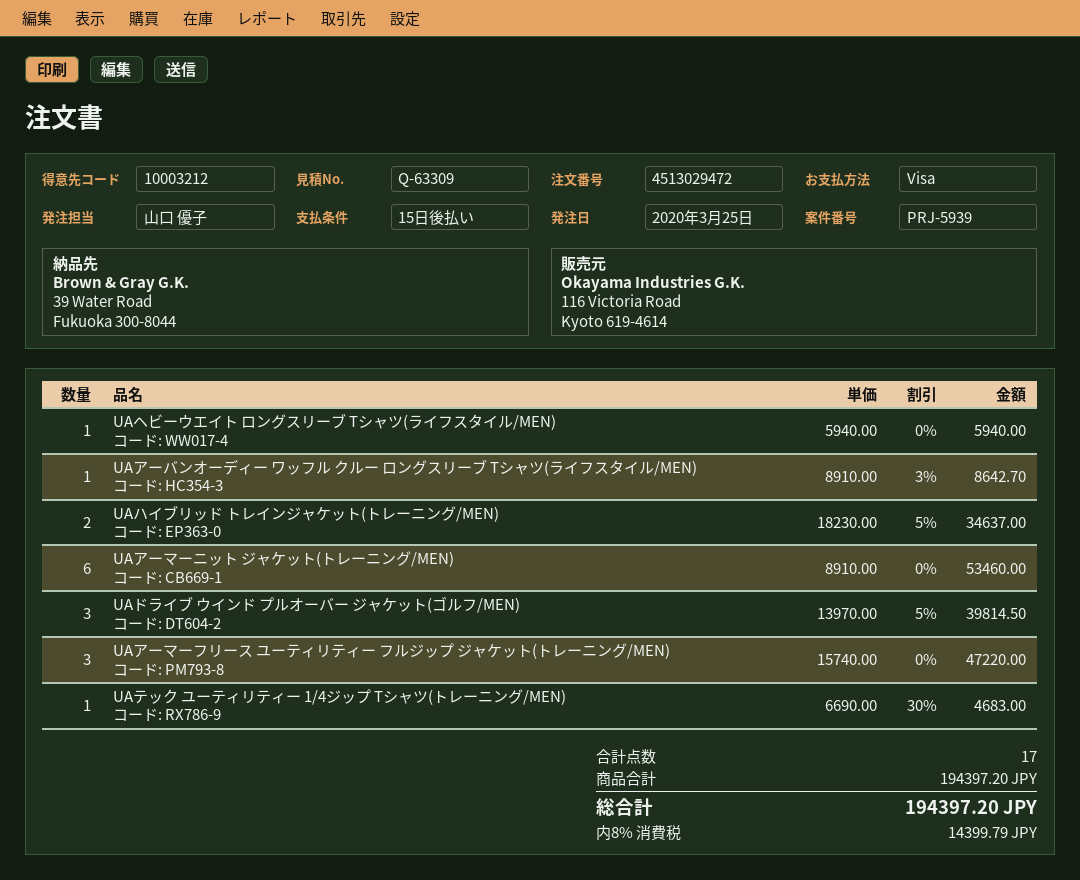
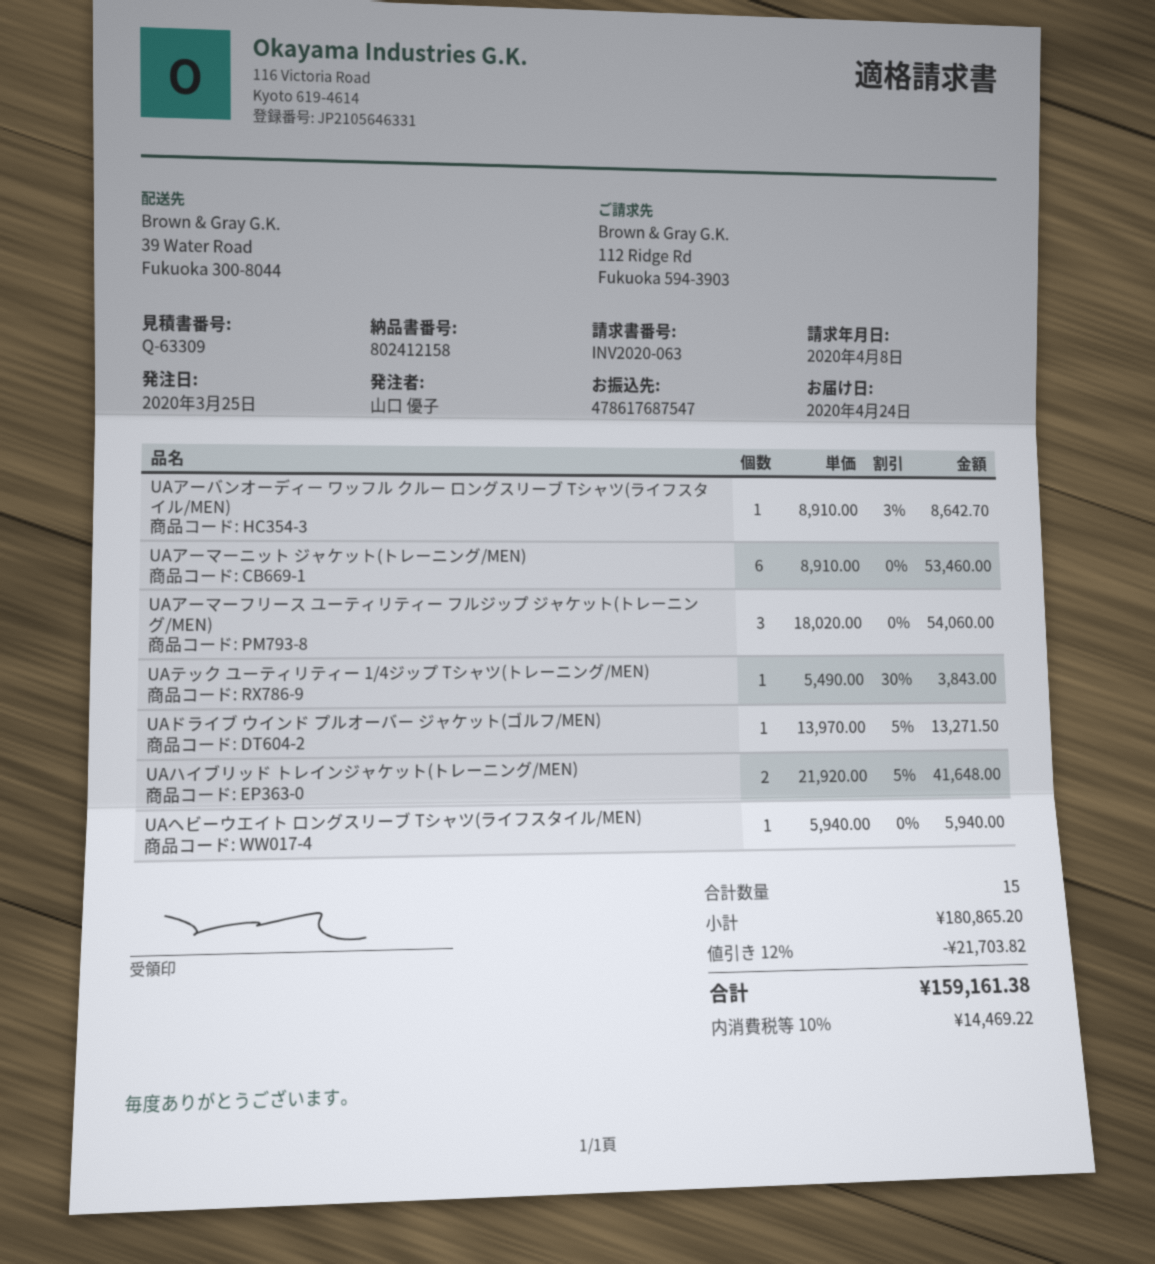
UAハイブリッド トレインジャケット(トレーニング/MEN): 2 x 18230.00 - 5% = 34637.00 -> 2 x 21920.00 - 5% = 41648.00
UAドライブ ウインド プルオーバー ジャケット(ゴルフ/MEN): 3 x 13970.00 - 5% = 39814.50 -> 1 x 13970.00 - 5% = 13271.50
UAアーマーフリース ユーティリティー フルジップ ジャケット(トレーニング/MEN): 3 x 15740.00 = 47220.00 -> 3 x 18020.00 = 54060.00
UAテック ユーティリティー 1/4ジップ Tシャツ(トレーニング/MEN): 1 x 6690.00 - 30% = 4683.00 -> 1 x 5490.00 - 30% = 3843.00
total quantity: 17 -> 15
subtotal: 194397.20 -> 180865.20
discount: none -> 12% = 21703.82
tax: 8% = 14399.79 -> 10% = 14469.22
total: 194397.20 -> 159161.38

